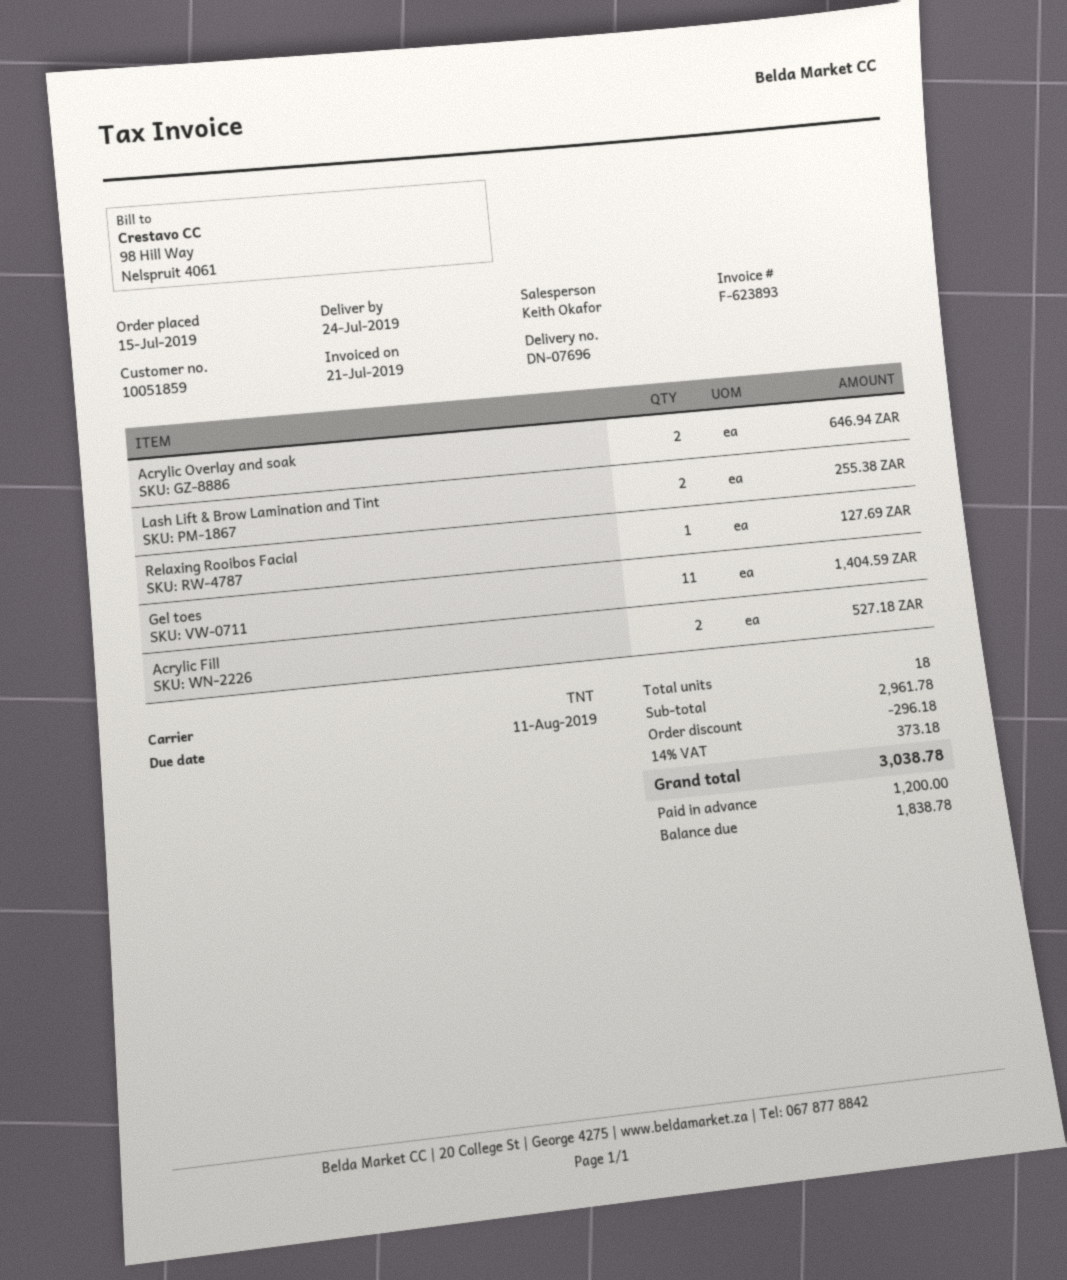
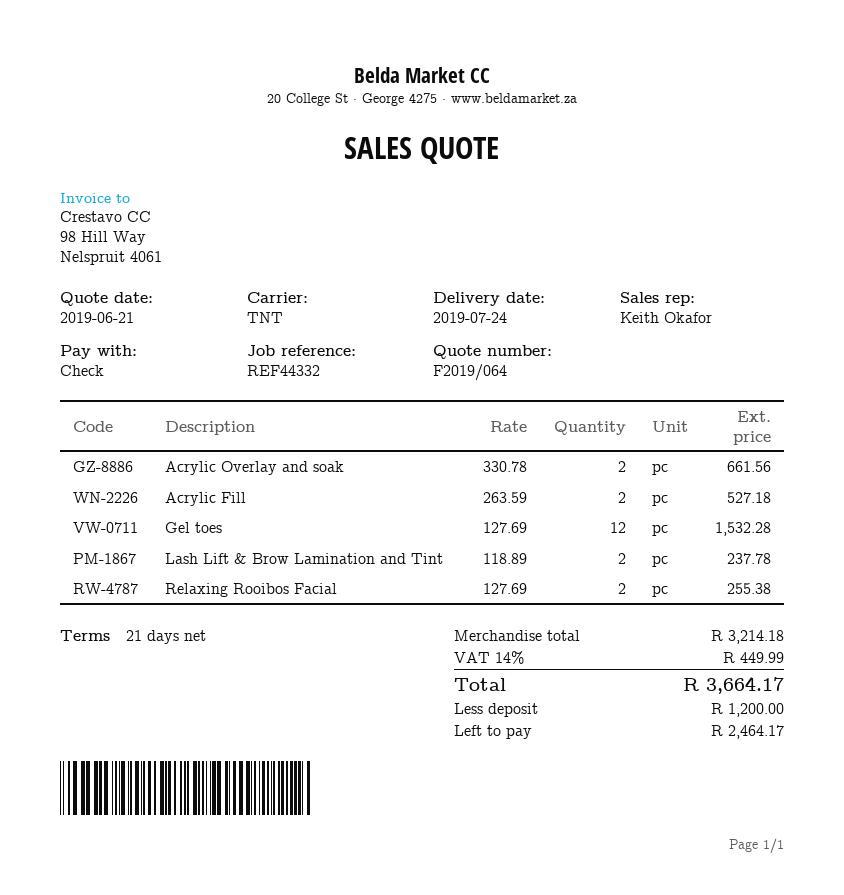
Acrylic Overlay and soak: 2 for 646.94 -> 2 for 661.56
Lash Lift & Brow Lamination and Tint: 2 for 255.38 -> 2 for 237.78
Relaxing Rooibos Facial: 1 for 127.69 -> 2 for 255.38
Gel toes: 11 for 1404.59 -> 12 for 1532.28
subtotal: 2961.78 -> 3214.18
discount: 296.18 -> none
tax: 14% = 373.18 -> 14% = 449.99
total: 3038.78 -> 3664.17
balance: 1838.78 -> 2464.17

